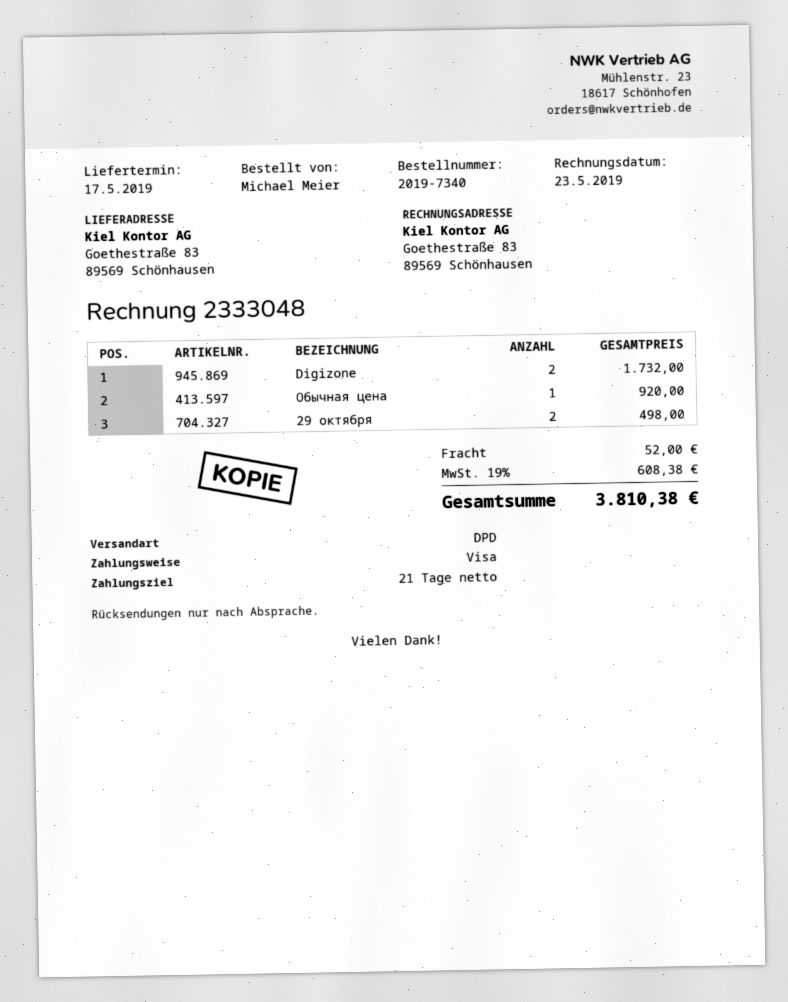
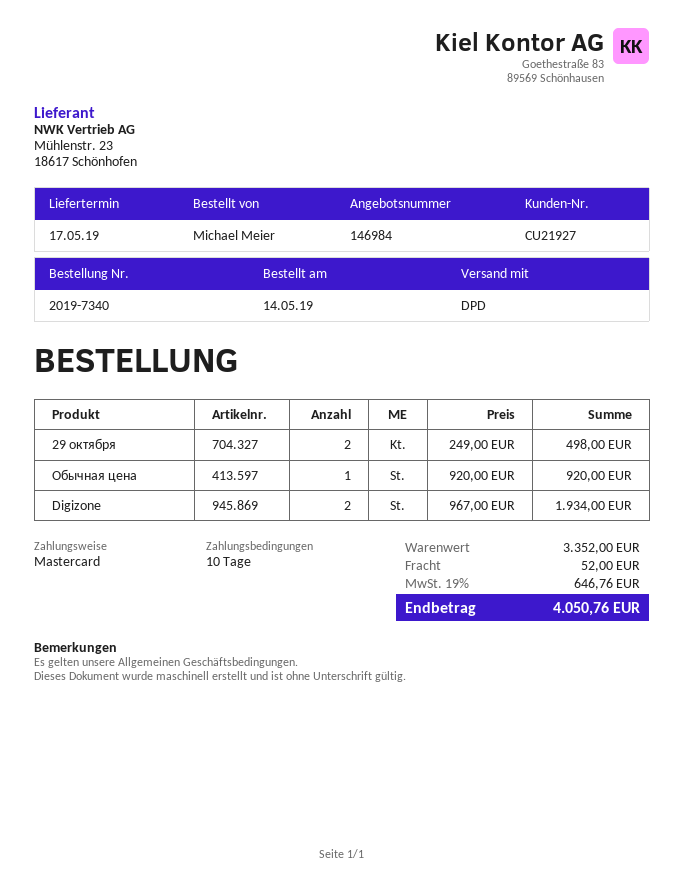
payment terms: 21 days -> 10 days
payment method: Visa -> Mastercard
Digizone: 2 for 1732.00 -> 2 for 1934.00
tax: 19% = 608.38 -> 19% = 646.76
total: 3810.38 -> 4050.76

